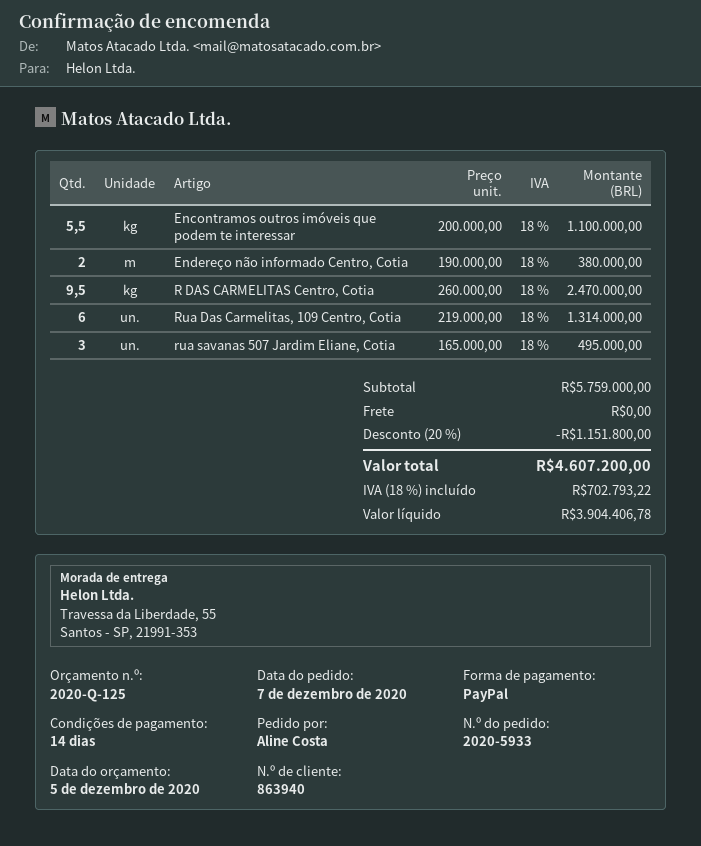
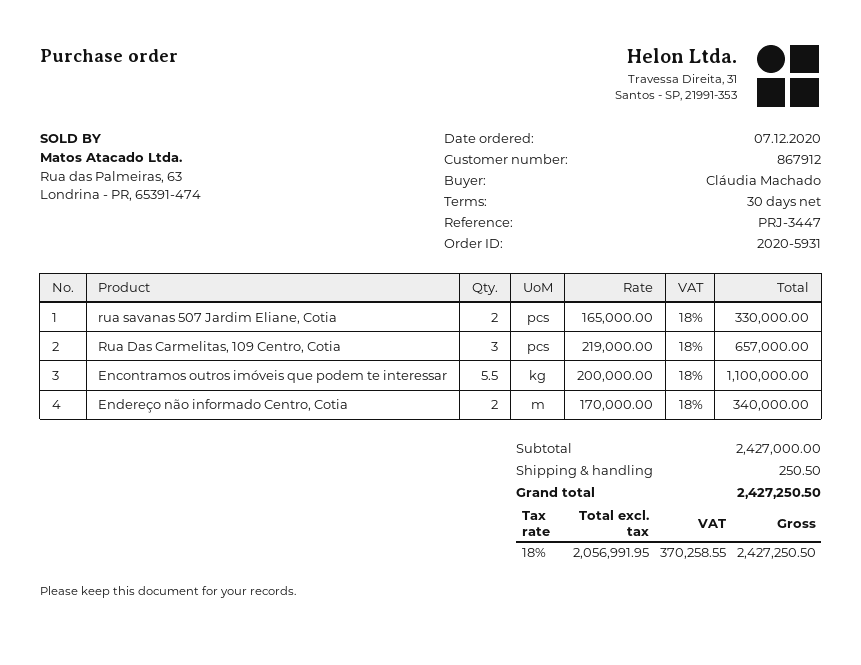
order number: 2020-5933 -> 2020-5931
payment terms: 14 days -> 30 days
customer number: 863940 -> 867912
ordered by: Aline Costa -> Cláudia Machado
Endereço não informado Centro, Cotia: 2 x 190000.00 = 380000.00 -> 2 x 170000.00 = 340000.00
R DAS CARMELITAS Centro, Cotia: 9.5 x 260000.00 = 2470000.00 -> none
Rua Das Carmelitas, 109 Centro, Cotia: 6 x 219000.00 = 1314000.00 -> 3 x 219000.00 = 657000.00
rua savanas 507 Jardim Eliane, Cotia: 3 x 165000.00 = 495000.00 -> 2 x 165000.00 = 330000.00
subtotal: 5759000.00 -> 2427000.00
discount: 20% = 1151800.00 -> none
shipping: 0.00 -> 250.50
net: 3904406.78 -> 2056991.95
tax: 18% = 702793.22 -> 18% = 370258.55
total: 4607200.00 -> 2427250.50

